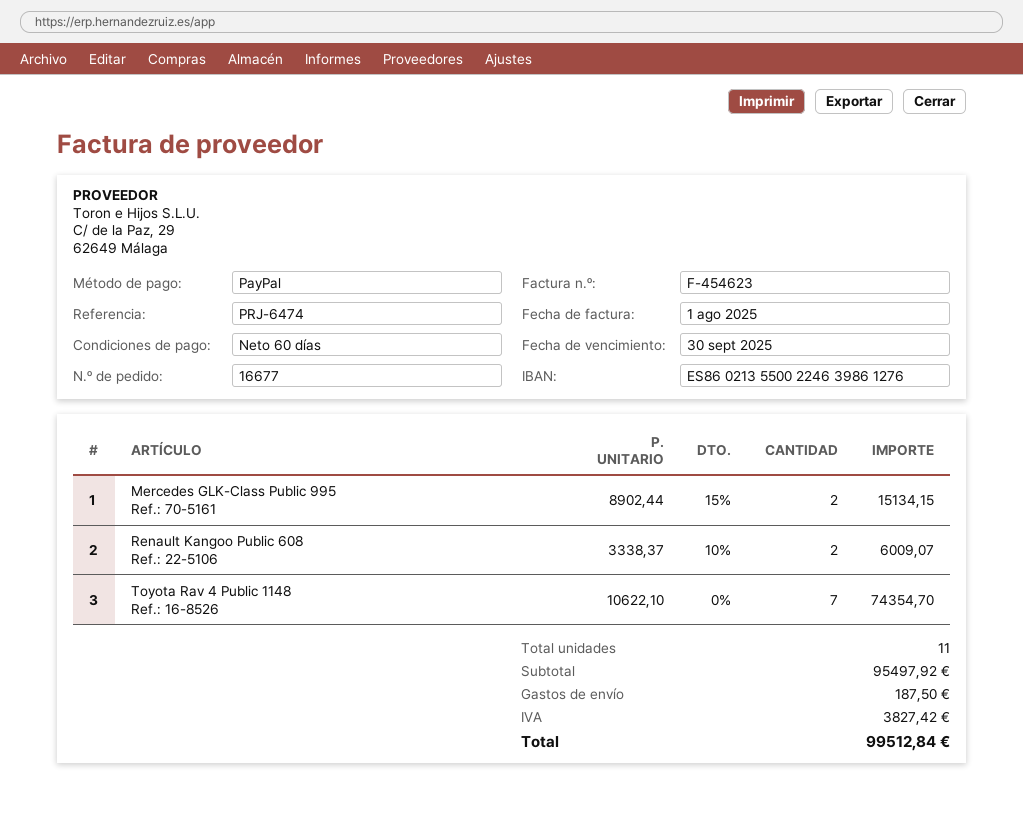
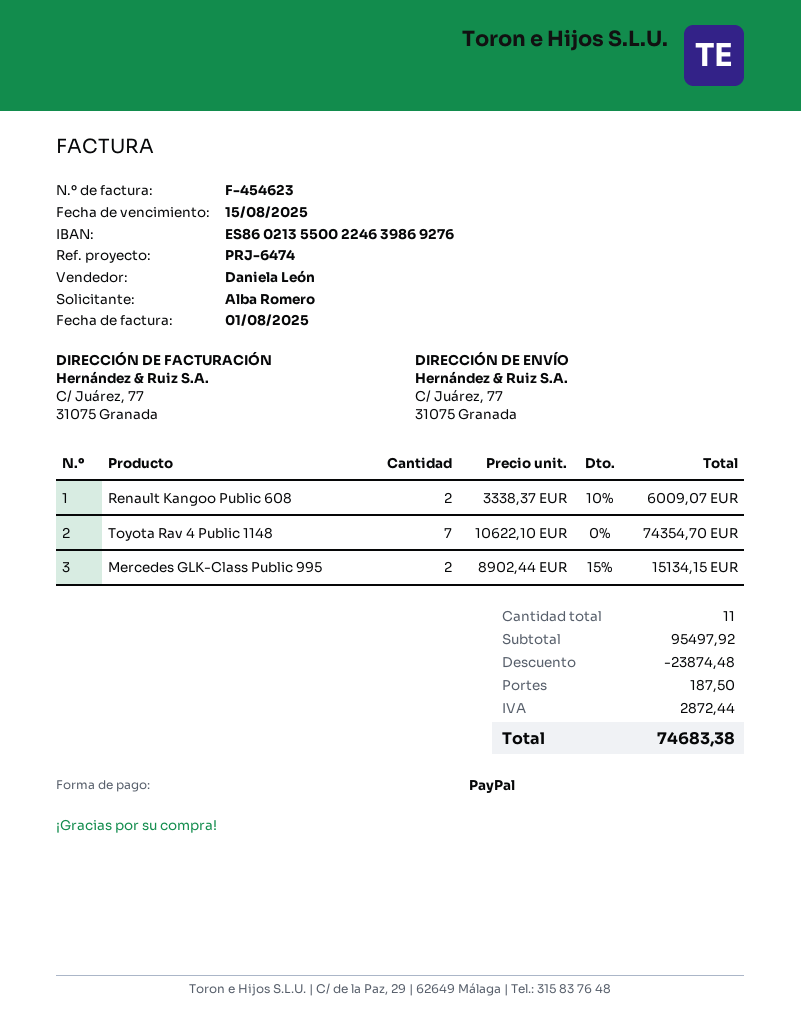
due date: 2025-09-30 -> 2025-08-15
bank account: ES8602135500224639861276 -> ES8602135500224639869276
discount: none -> 23874.48
tax: 3827.42 -> 2872.44
total: 99512.84 -> 74683.38

